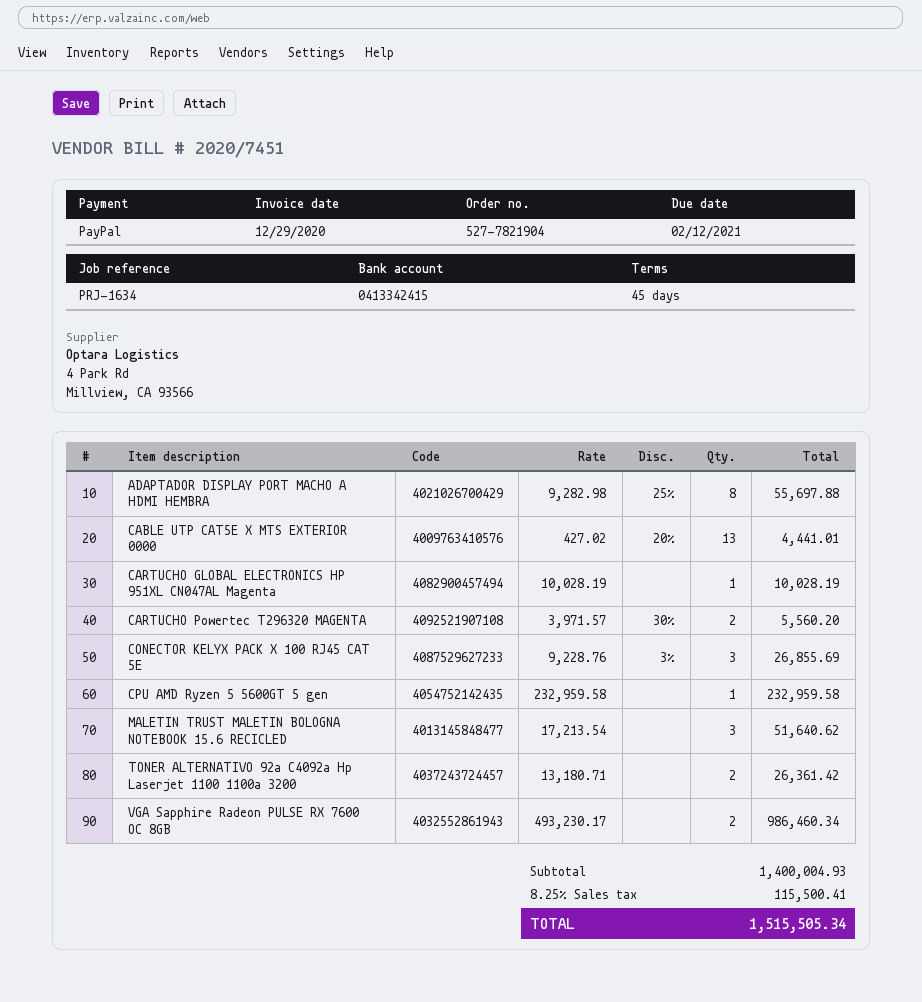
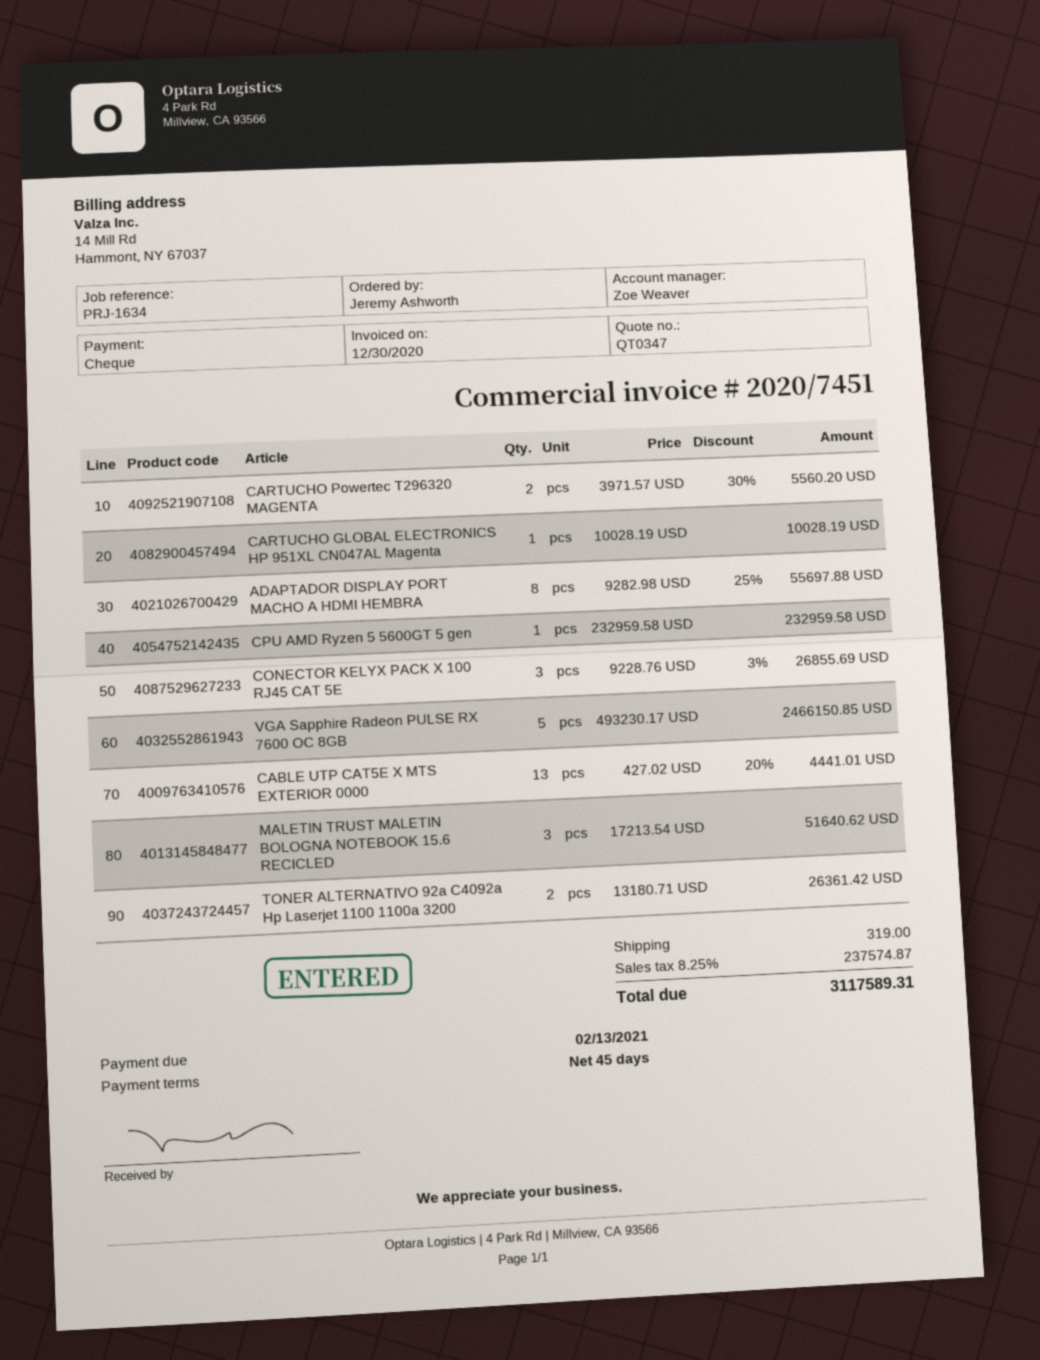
invoice date: 2020-12-29 -> 2020-12-30
due date: 2021-02-12 -> 2021-02-13
payment method: PayPal -> cheque
VGA Sapphire Radeon PULSE RX 7600 OC 8GB: 2 x 493230.17 = 986460.34 -> 5 x 493230.17 = 2466150.85
shipping: none -> 319.00
tax: 8.25% = 115500.41 -> 8.25% = 237574.87
total: 1515505.34 -> 3117589.31

